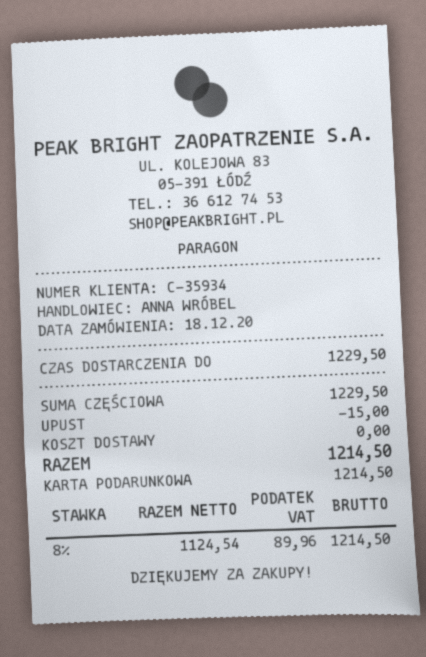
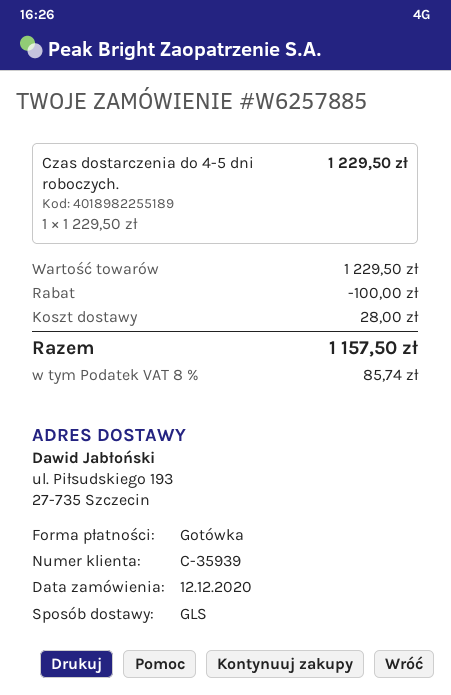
order date: 2020-12-18 -> 2020-12-12
customer number: C-35934 -> C-35939
payment method: gift card -> cash
discount: 15.00 -> 100.00
shipping: 0.00 -> 28.00
tax: 8% = 89.96 -> 8% = 85.74
total: 1214.50 -> 1157.50

